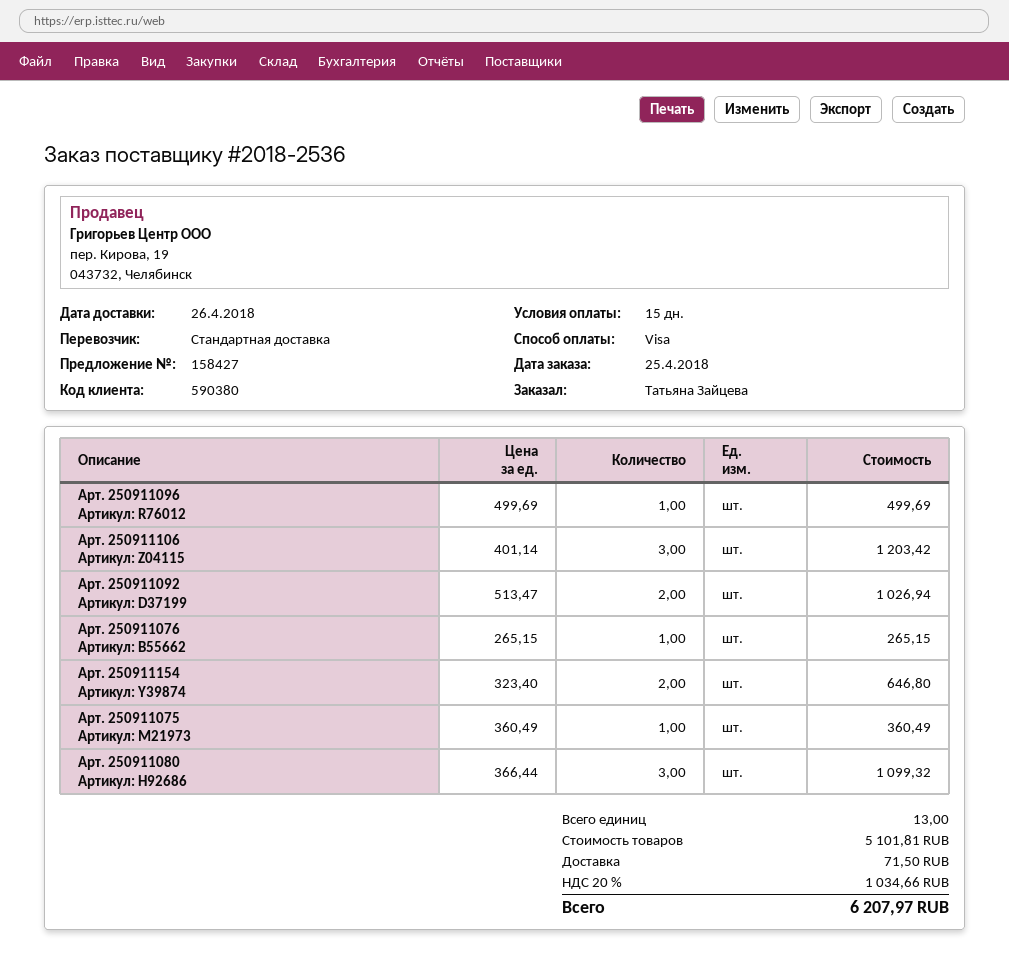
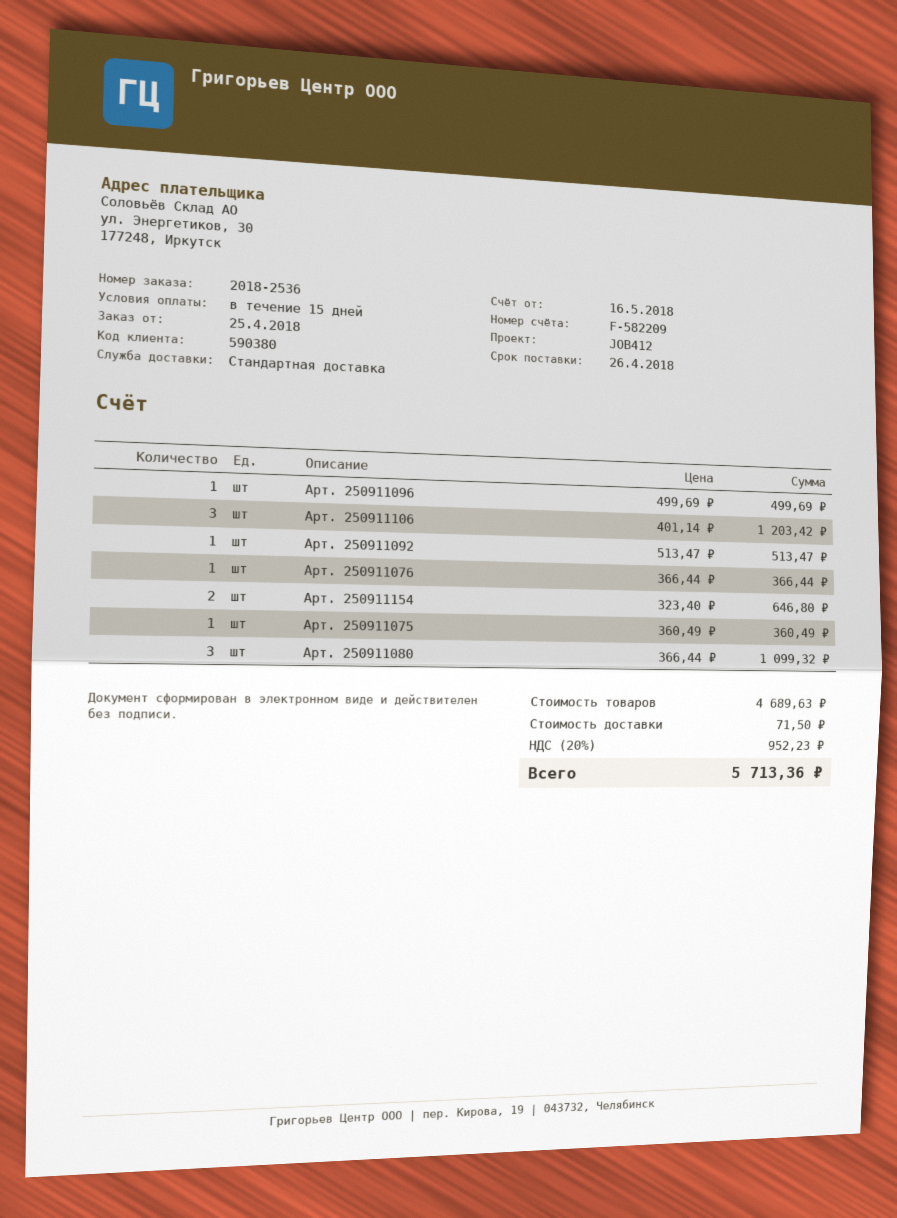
Арт. 250911092: 2 x 513.47 = 1026.94 -> 1 x 513.47 = 513.47
Арт. 250911076: 1 x 265.15 = 265.15 -> 1 x 366.44 = 366.44
subtotal: 5101.81 -> 4689.63
tax: 20% = 1034.66 -> 20% = 952.23
total: 6207.97 -> 5713.36

